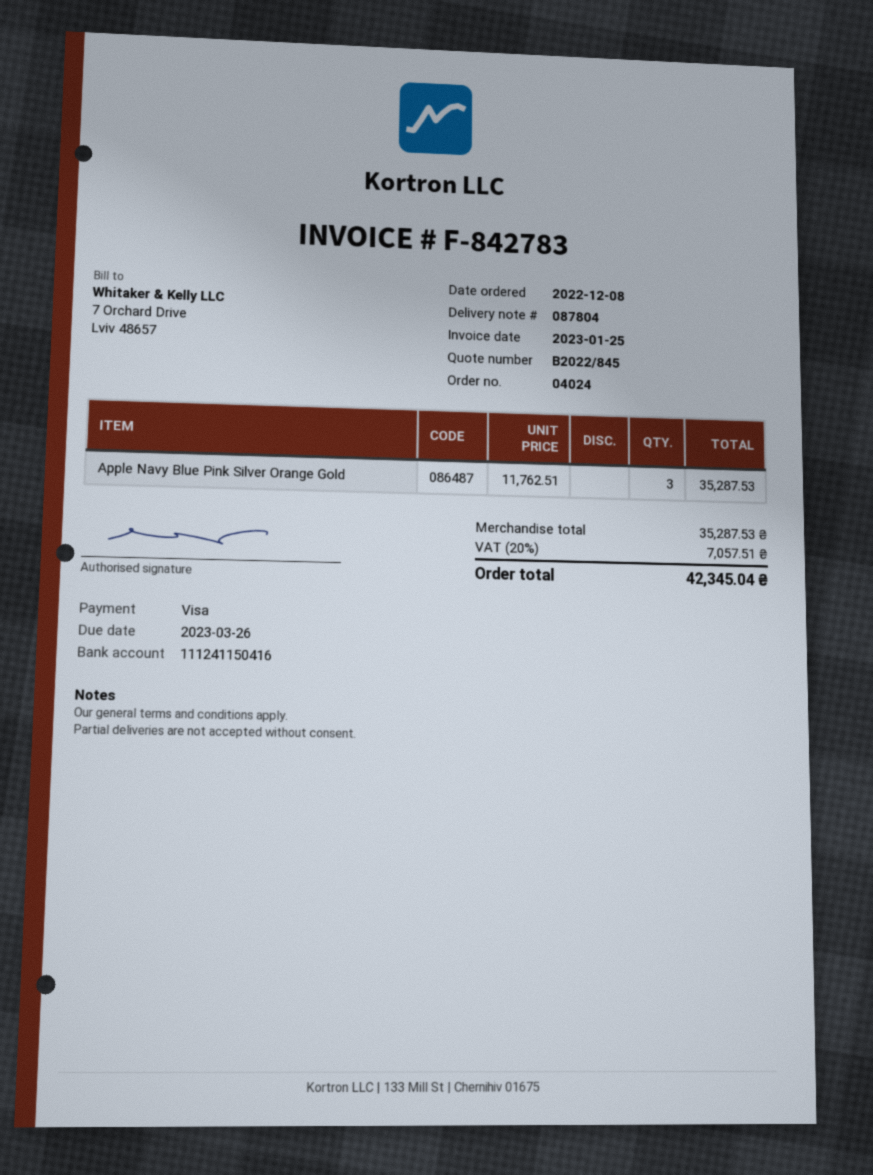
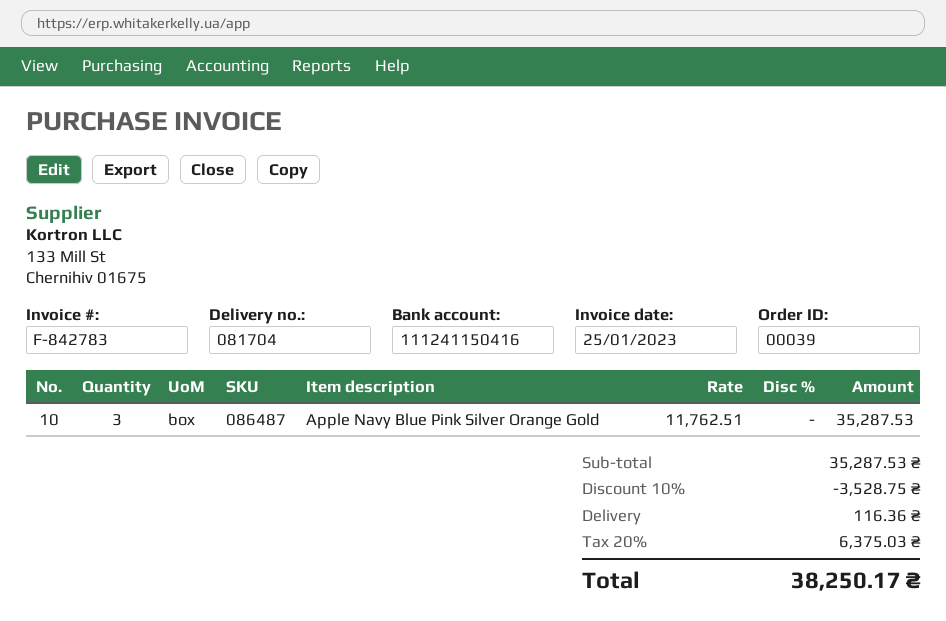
order number: 04024 -> 00039
delivery note number: 087804 -> 081704
discount: none -> 10% = 3528.75
shipping: none -> 116.36
tax: 20% = 7057.51 -> 20% = 6375.03
total: 42345.04 -> 38250.17

